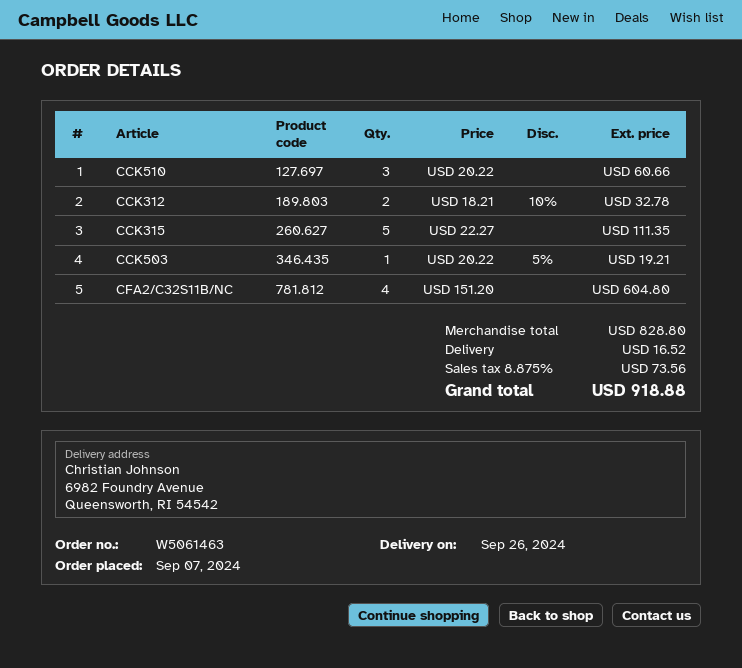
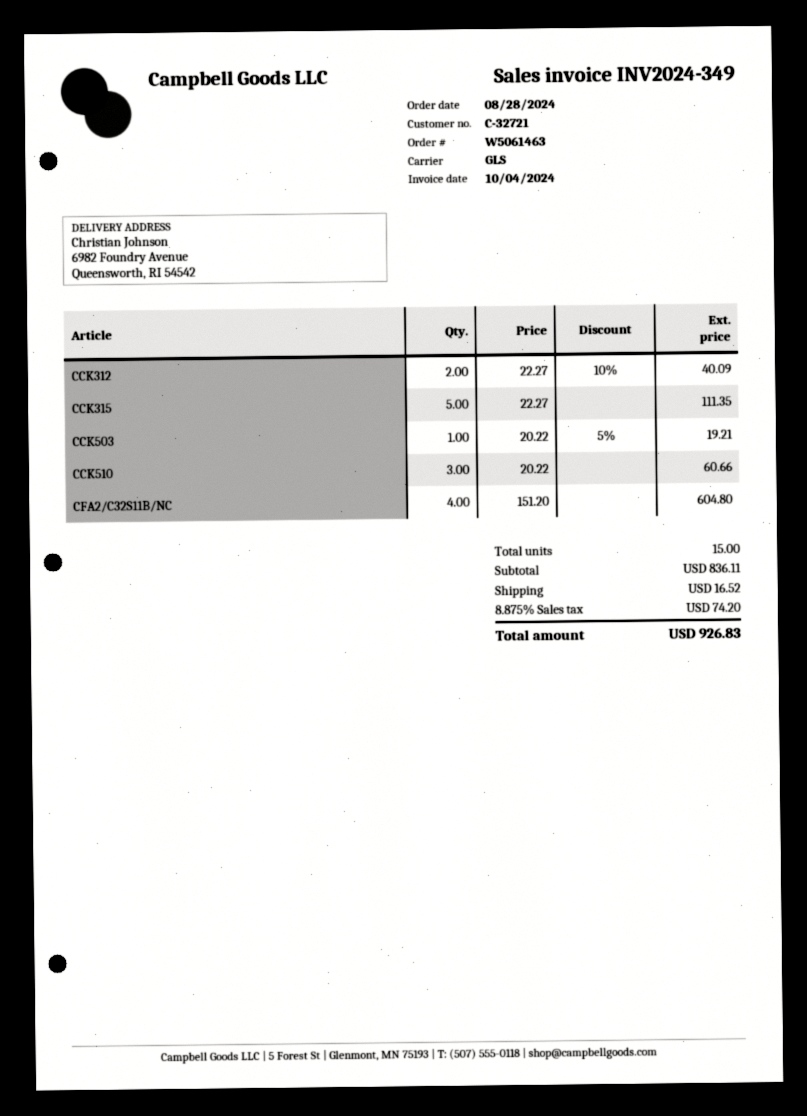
order date: 2024-09-07 -> 2024-08-28
CCK312: 2 x 18.21 - 10% = 32.78 -> 2 x 22.27 - 10% = 40.09
subtotal: 828.80 -> 836.11
tax: 8.875% = 73.56 -> 8.875% = 74.20
total: 918.88 -> 926.83

